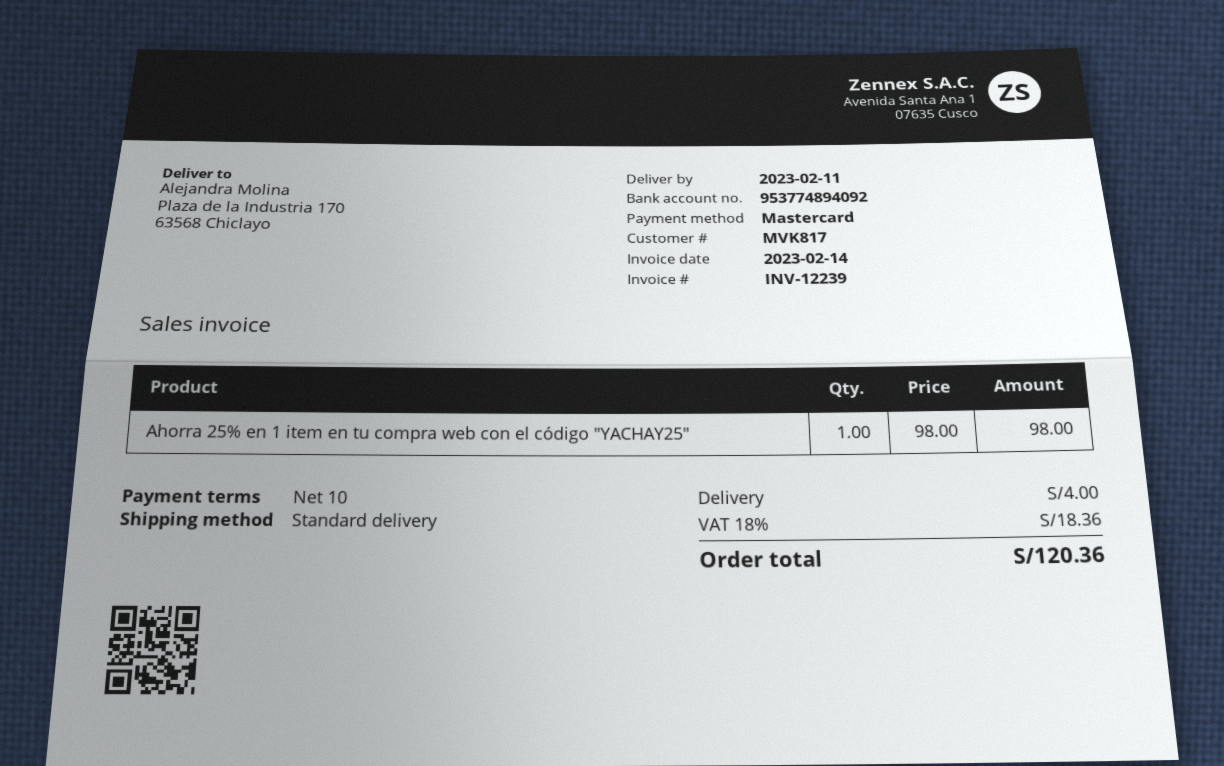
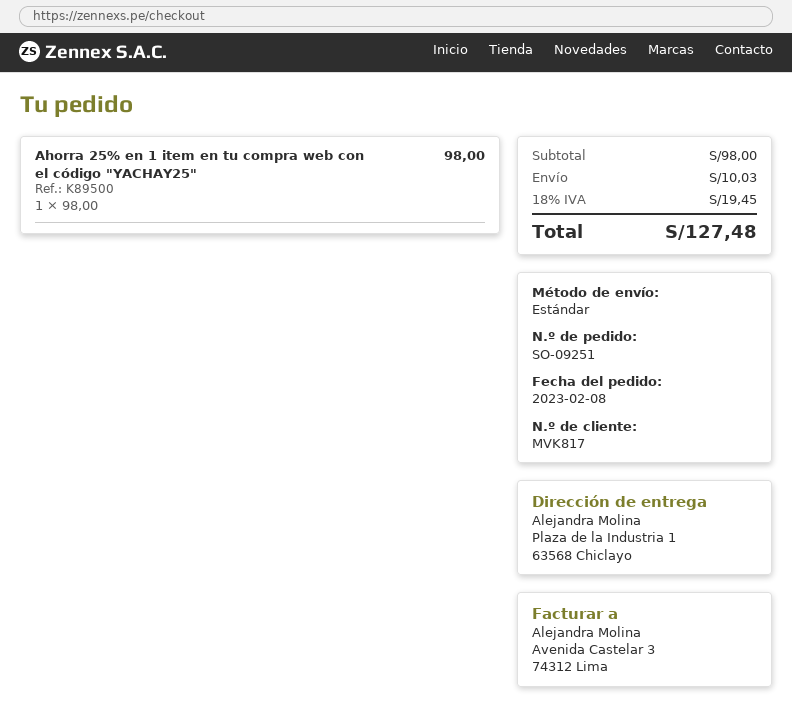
ship to: Plaza de la Industria 170, 63568 Chiclayo -> Plaza de la Industria 1, 63568 Chiclayo
shipping: 4.00 -> 10.03
tax: 18% = 18.36 -> 18% = 19.45
total: 120.36 -> 127.48

